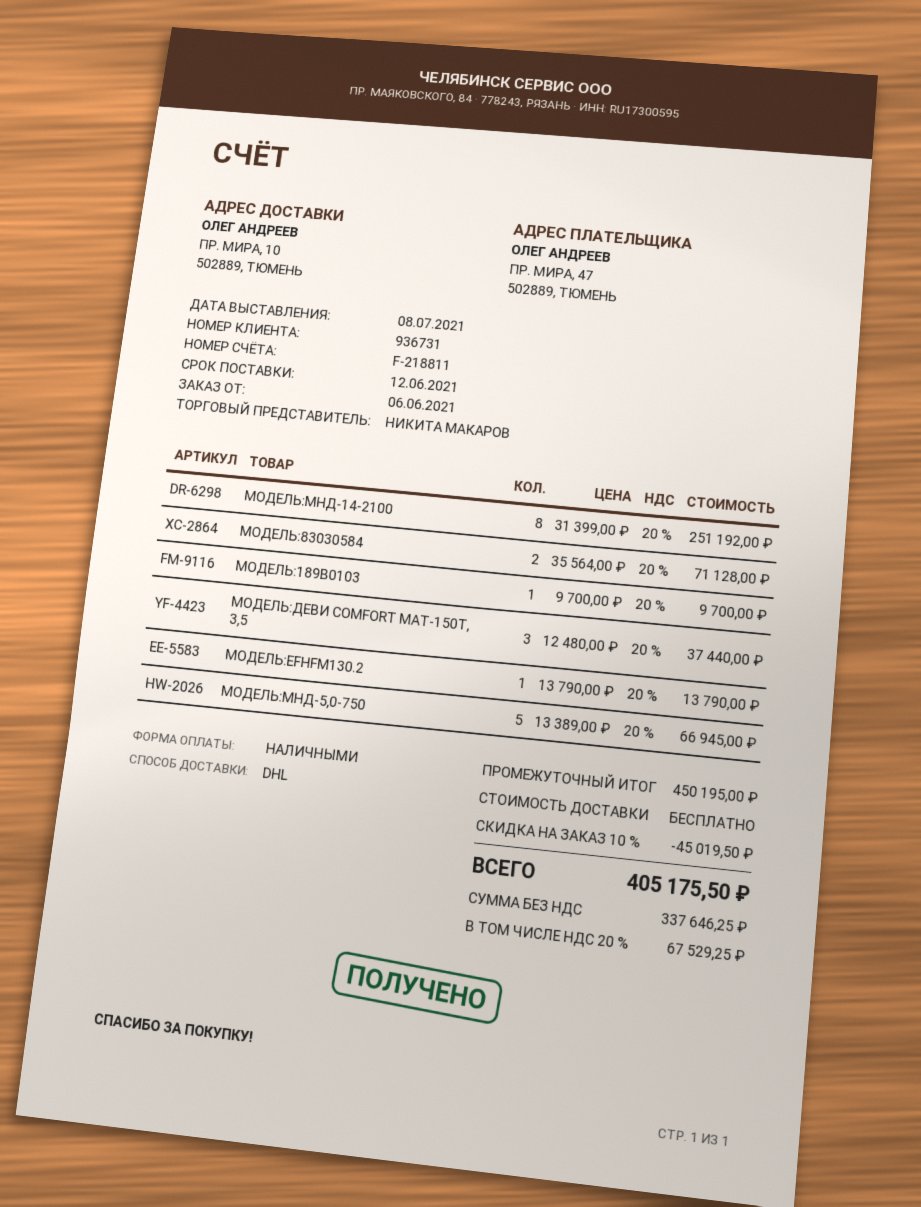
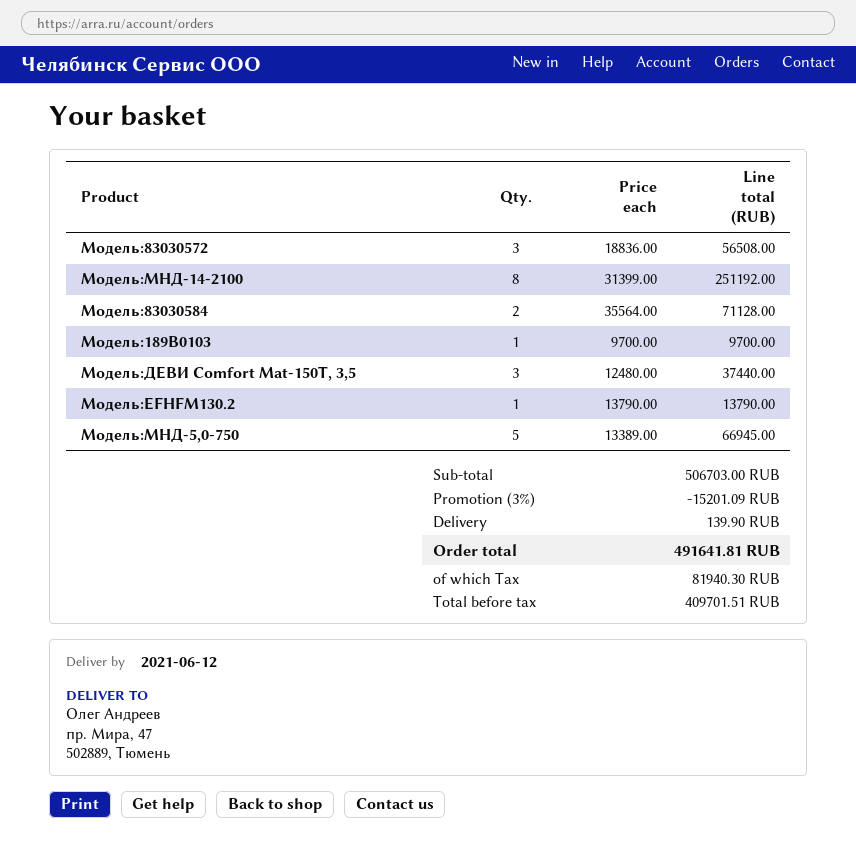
ship to: ПР. МИРА, 10, 502889, ТЮМЕНЬ -> пр. Мира, 47, 502889, Тюмень
Модель:83030572: none -> 3 x 18836.00 = 56508.00
subtotal: 450195.00 -> 506703.00
discount: 10% = 45019.50 -> 3% = 15201.09
shipping: 0.00 -> 139.90
net: 337646.25 -> 409701.51
tax: 67529.25 -> 81940.30
total: 405175.50 -> 491641.81

